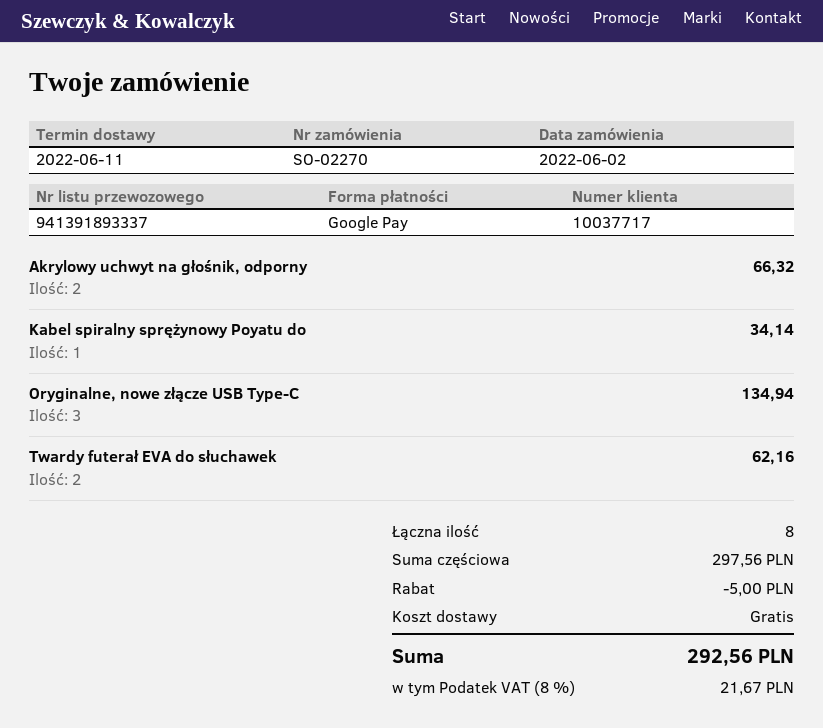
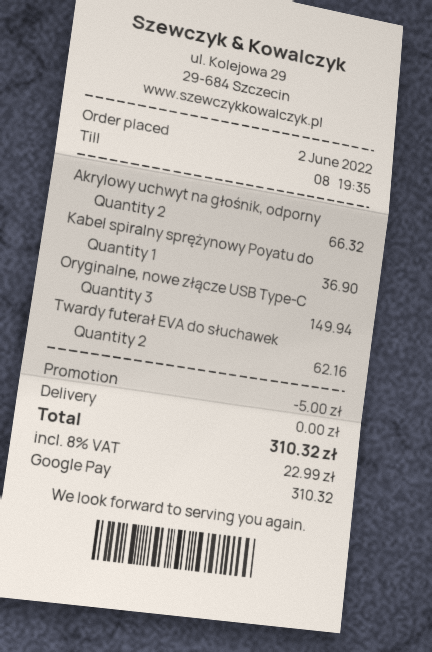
Kabel spiralny sprężynowy Poyatu do: 1 for 34.14 -> 1 for 36.90
Oryginalne, nowe złącze USB Type-C: 3 for 134.94 -> 3 for 149.94
tax: 8% = 21.67 -> 8% = 22.99
total: 292.56 -> 310.32

